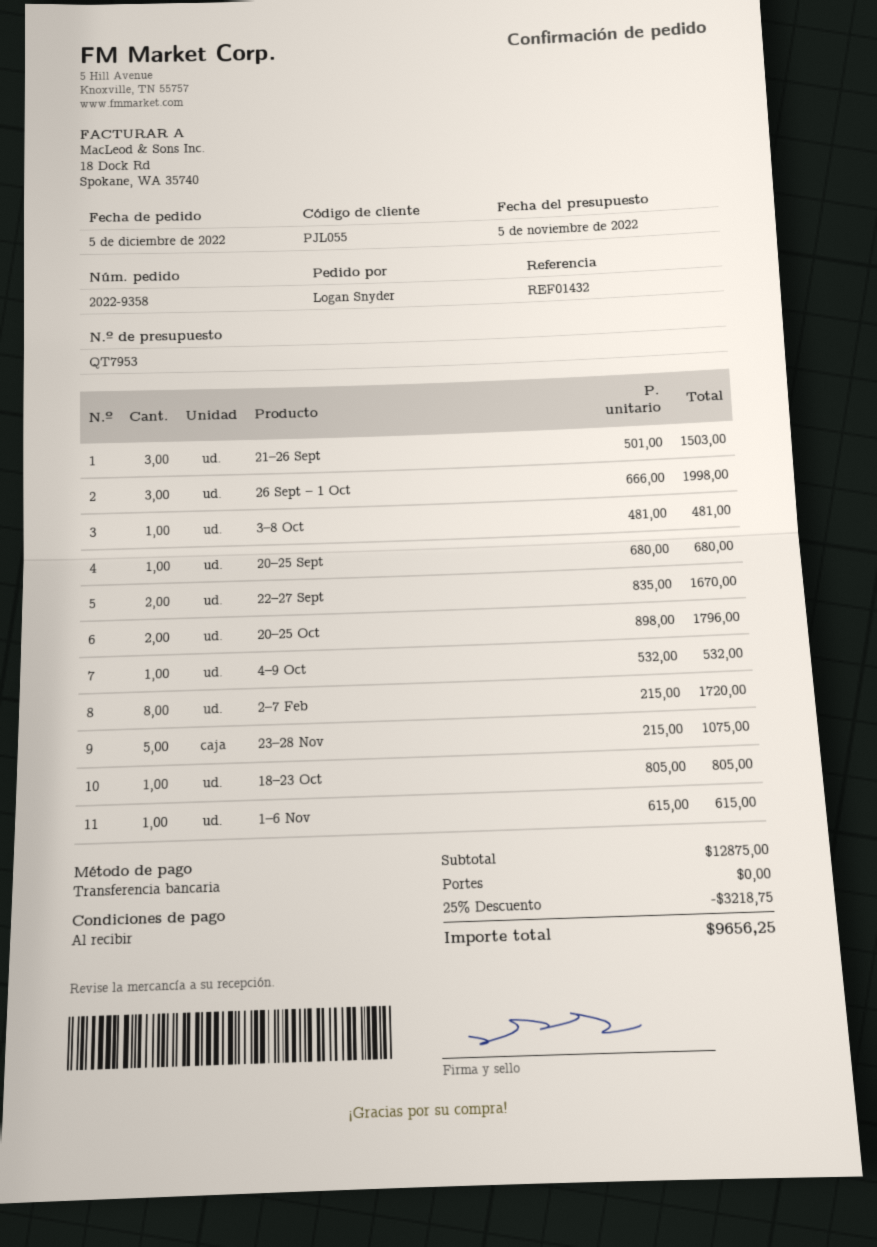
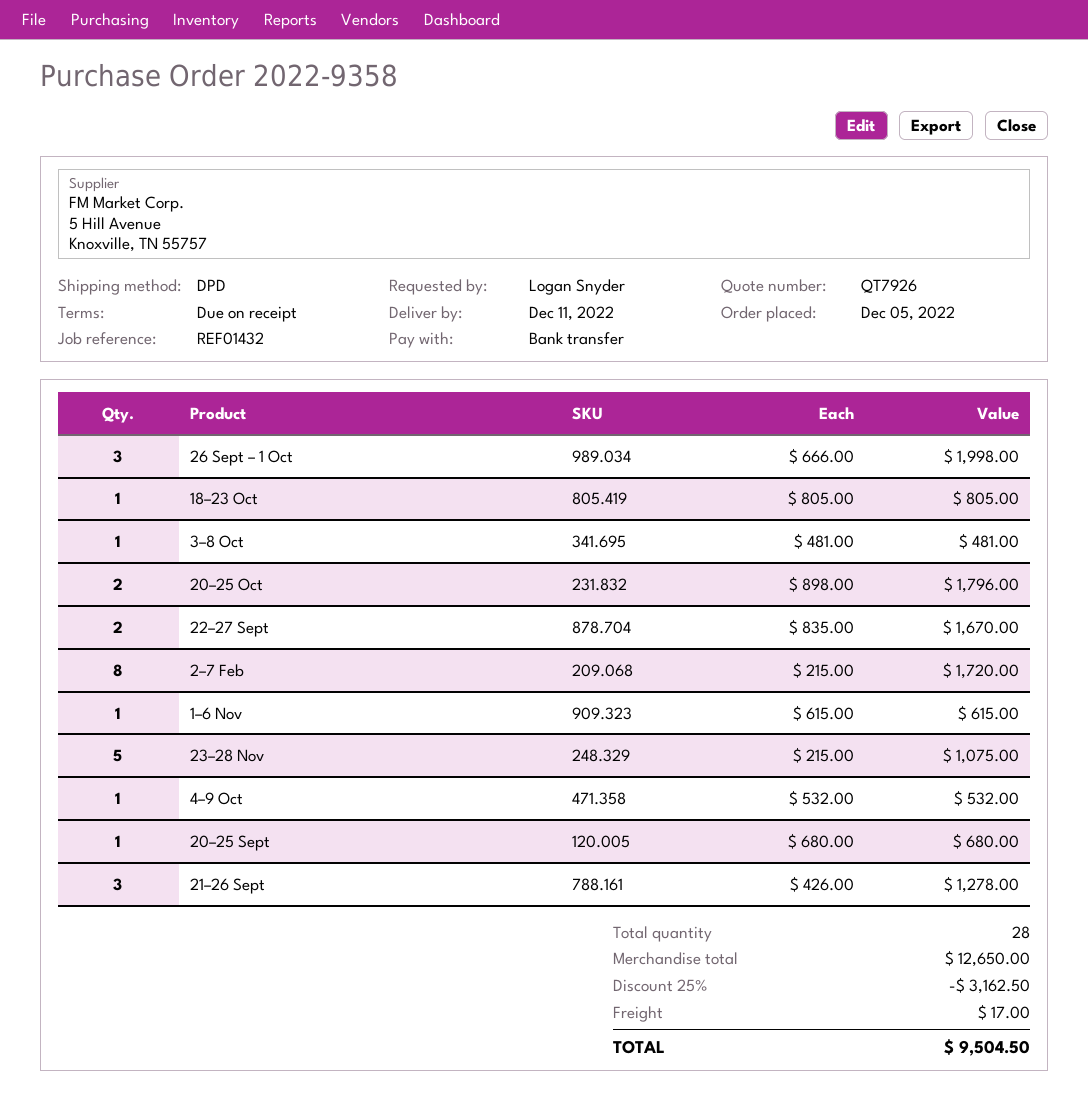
quote number: QT7953 -> QT7926
21–26 Sept: 3 x 501.00 = 1503.00 -> 3 x 426.00 = 1278.00
subtotal: 12875.00 -> 12650.00
discount: 25% = 3218.75 -> 25% = 3162.50
shipping: 0.00 -> 17.00
total: 9656.25 -> 9504.50

